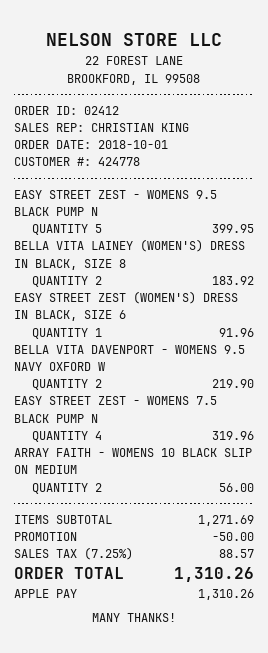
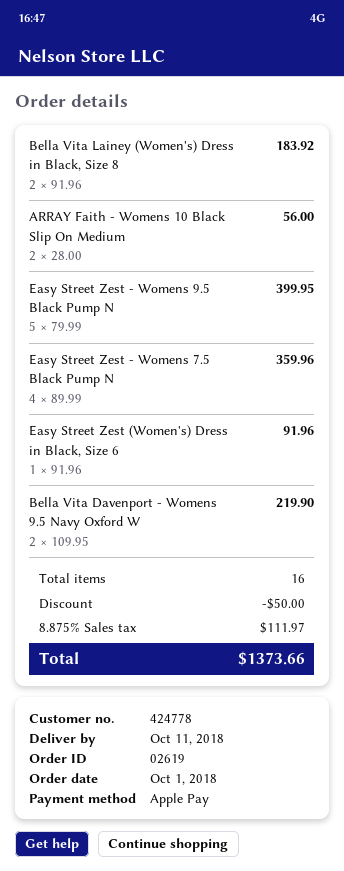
order number: 02412 -> 02619
EASY STREET ZEST - WOMENS 7.5 BLACK PUMP N: 4 for 319.96 -> 4 for 359.96
tax: 7.25% = 88.57 -> 8.875% = 111.97
total: 1310.26 -> 1373.66

